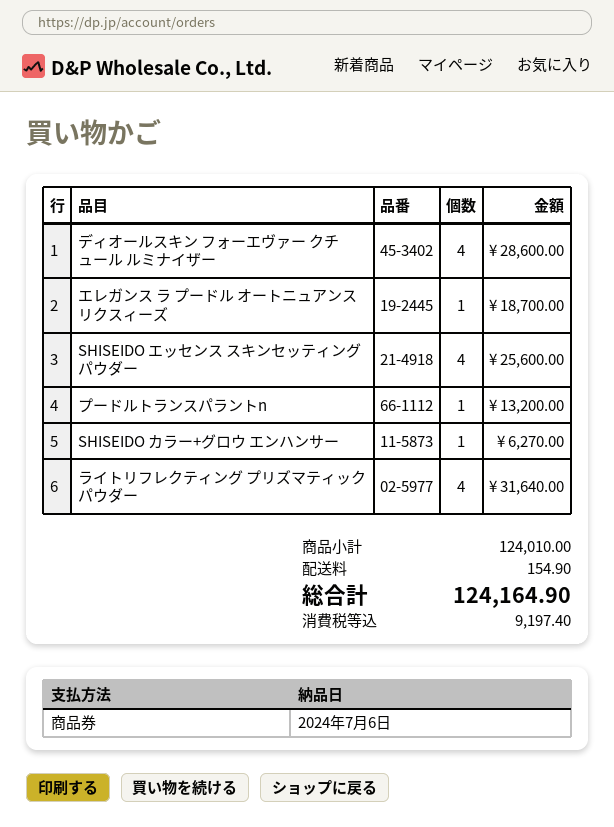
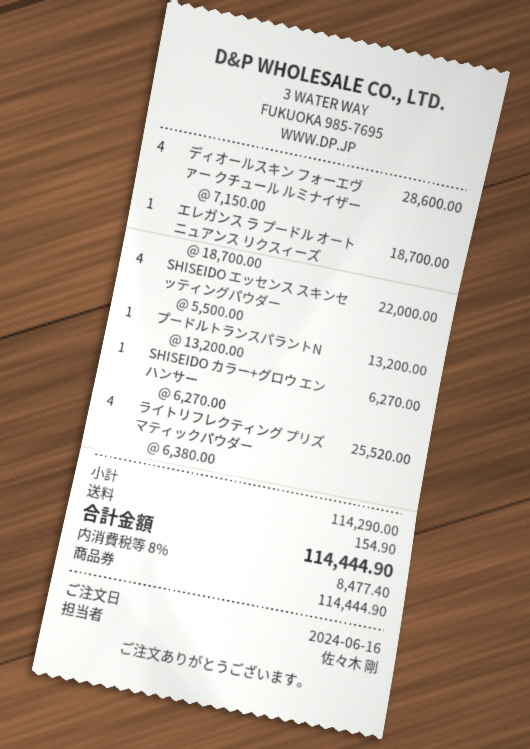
SHISEIDO エッセンス スキンセッティングパウダー: 4 for 25600.00 -> 4 for 22000.00
ライトリフレクティング プリズマティックパウダー: 4 for 31640.00 -> 4 for 25520.00
subtotal: 124010.00 -> 114290.00
tax: 9197.40 -> 8477.40
total: 124164.90 -> 114444.90

